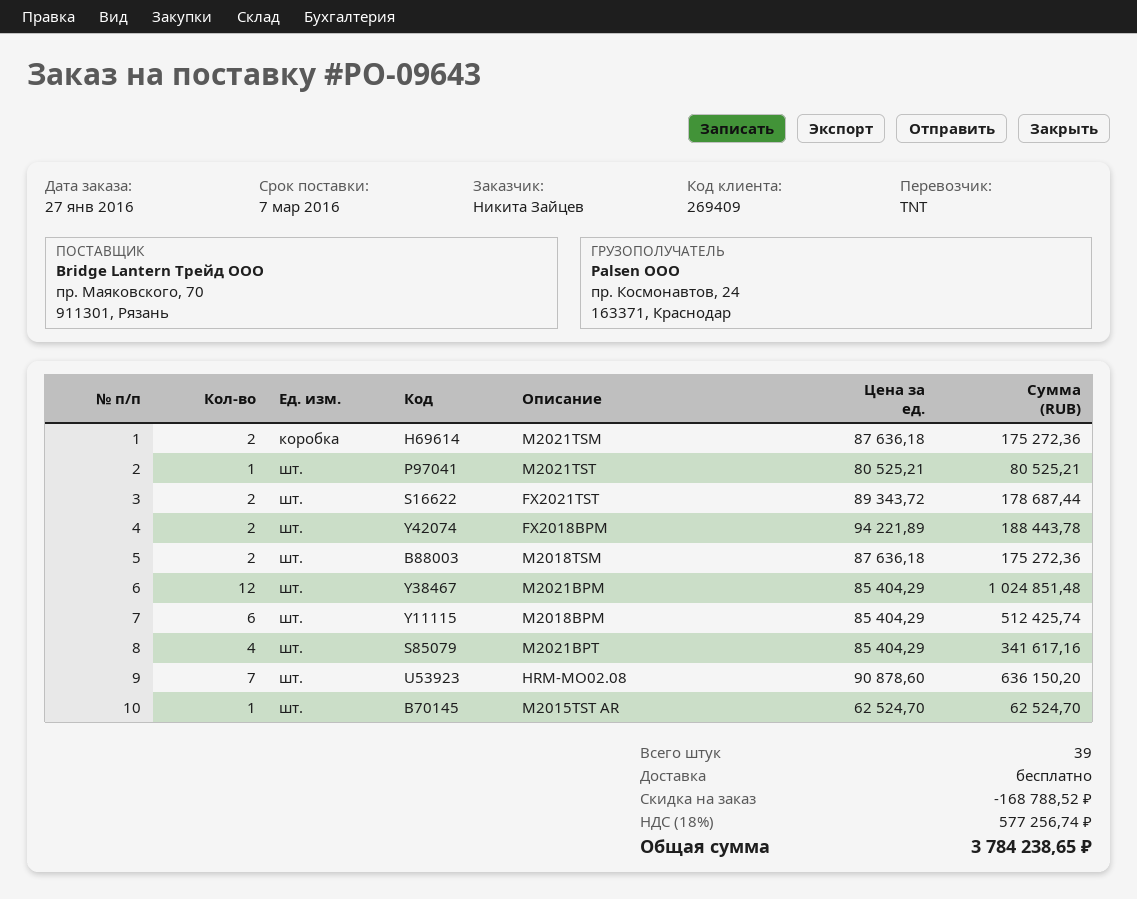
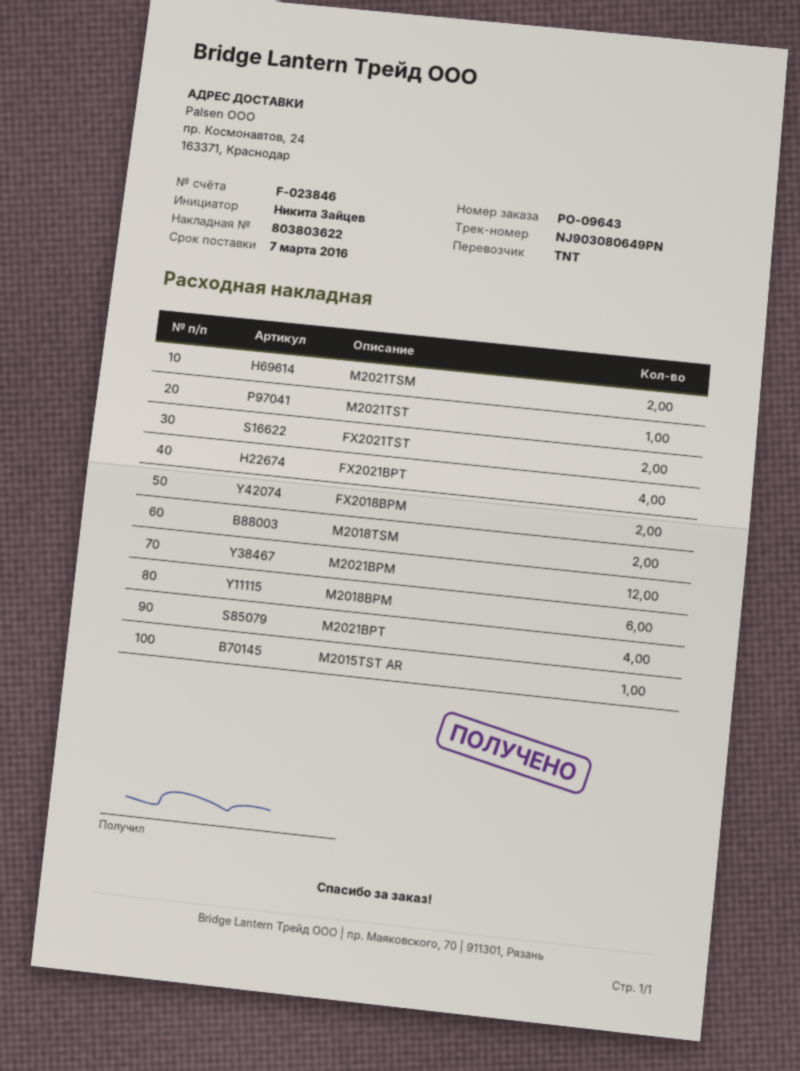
HRM-MO02.08: 7 -> none
FX2021BPT: none -> 4

